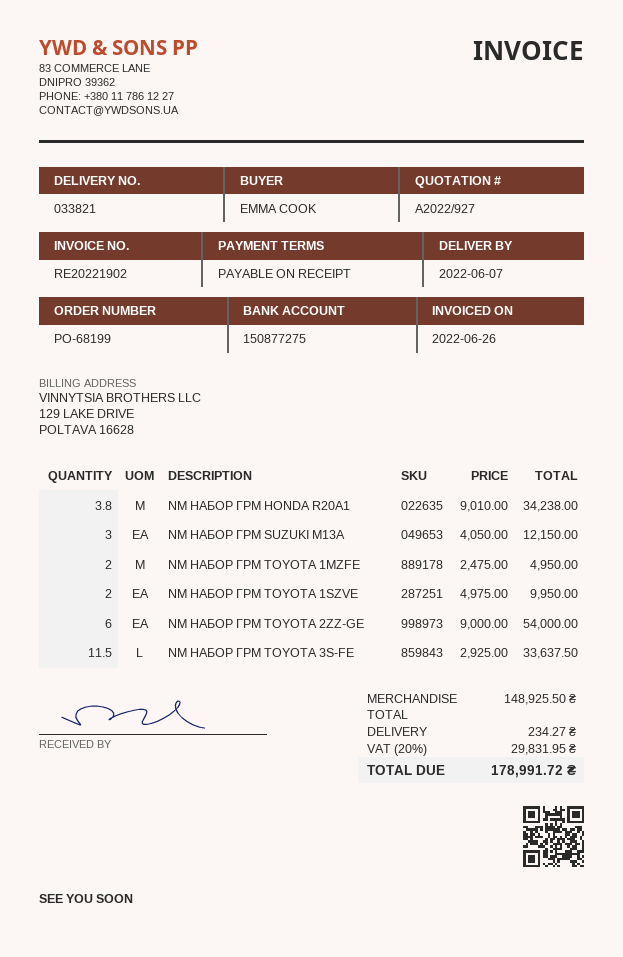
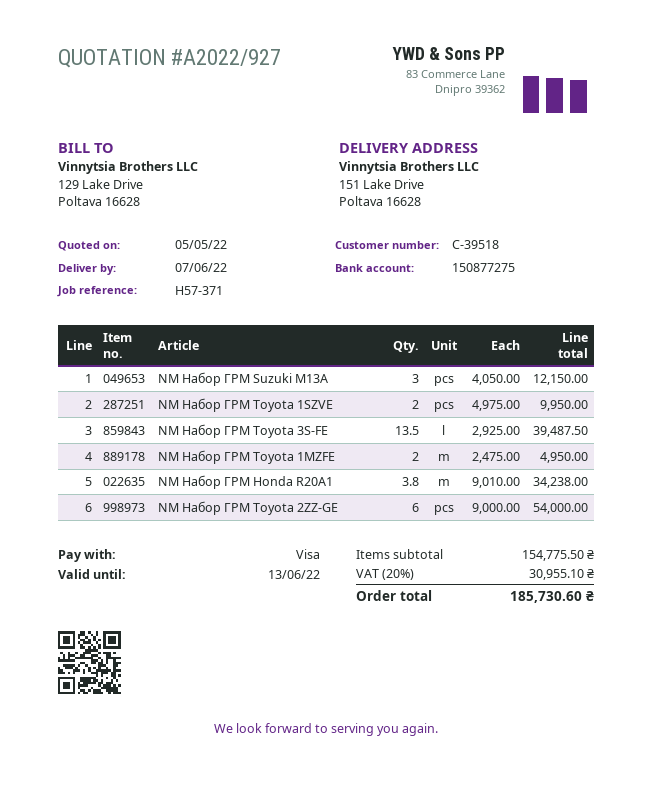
NM НАБОР ГРМ TOYOTA 3S-FE: 11.5 x 2925.00 = 33637.50 -> 13.5 x 2925.00 = 39487.50
subtotal: 148925.50 -> 154775.50
shipping: 234.27 -> none
tax: 20% = 29831.95 -> 20% = 30955.10
total: 178991.72 -> 185730.60

